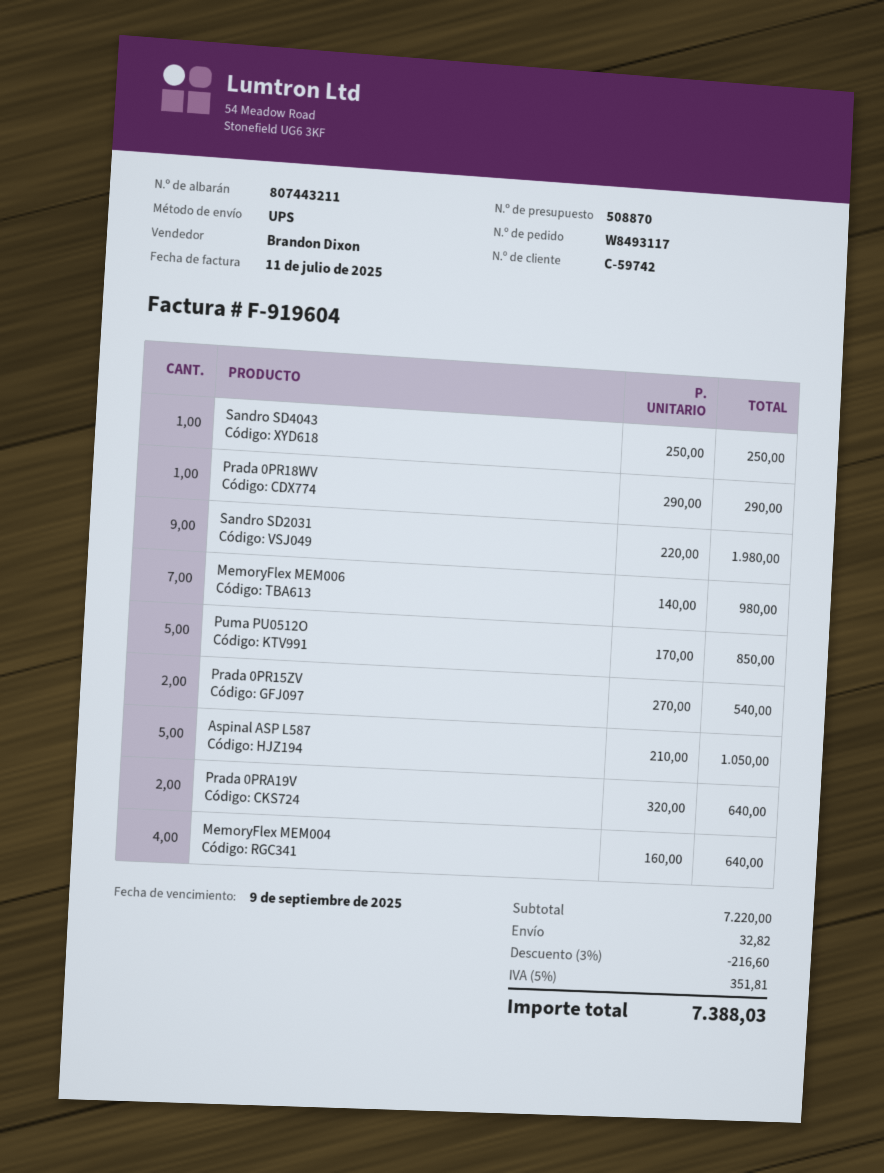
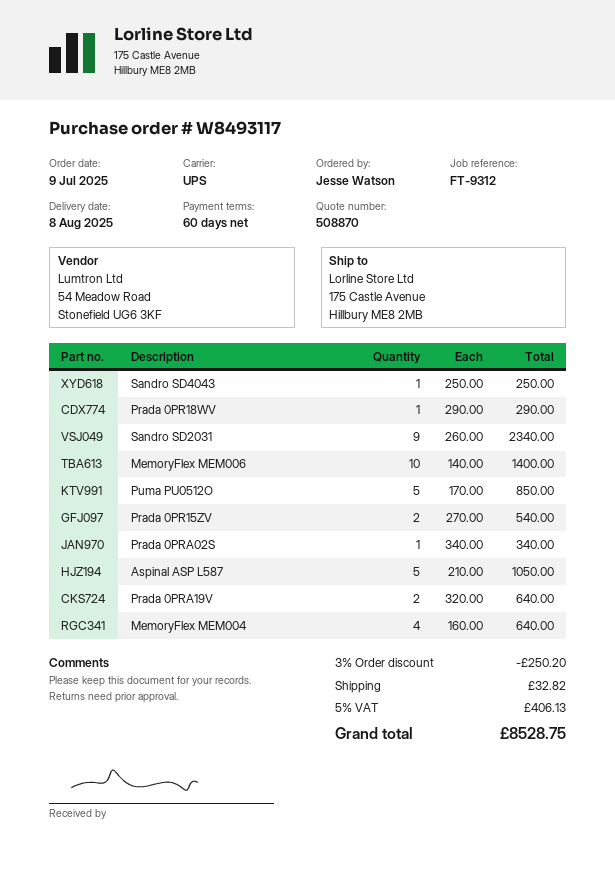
Sandro SD2031: 9 x 220.00 = 1980.00 -> 9 x 260.00 = 2340.00
MemoryFlex MEM006: 7 x 140.00 = 980.00 -> 10 x 140.00 = 1400.00
Prada 0PRA02S: none -> 1 x 340.00 = 340.00
discount: 3% = 216.60 -> 3% = 250.20
tax: 5% = 351.81 -> 5% = 406.13
total: 7388.03 -> 8528.75

